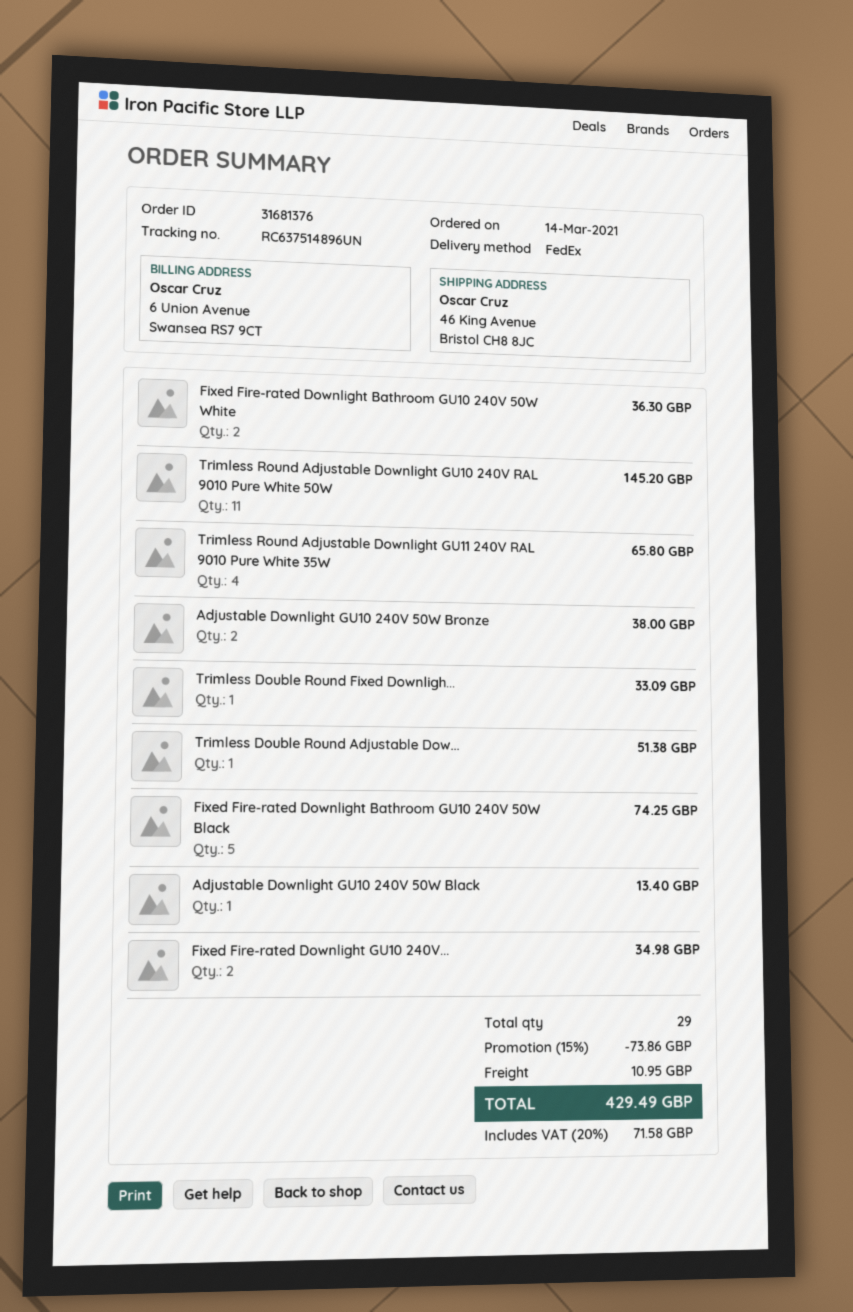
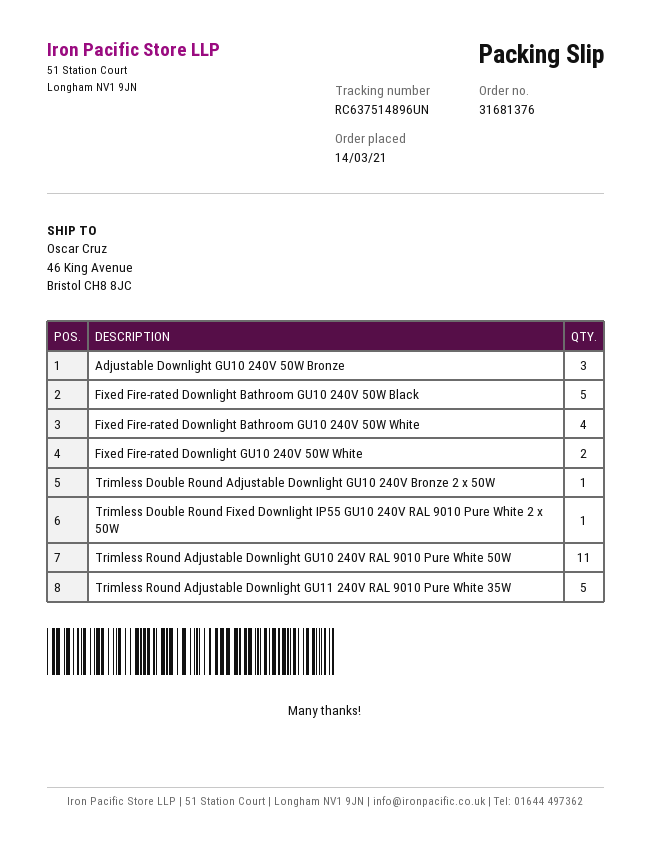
Fixed Fire-rated Downlight Bathroom GU10 240V 50W White: 2 -> 4
Trimless Round Adjustable Downlight GU11 240V RAL 9010 Pure White 35W: 4 -> 5
Adjustable Downlight GU10 240V 50W Bronze: 2 -> 3
Adjustable Downlight GU10 240V 50W Black: 1 -> none

